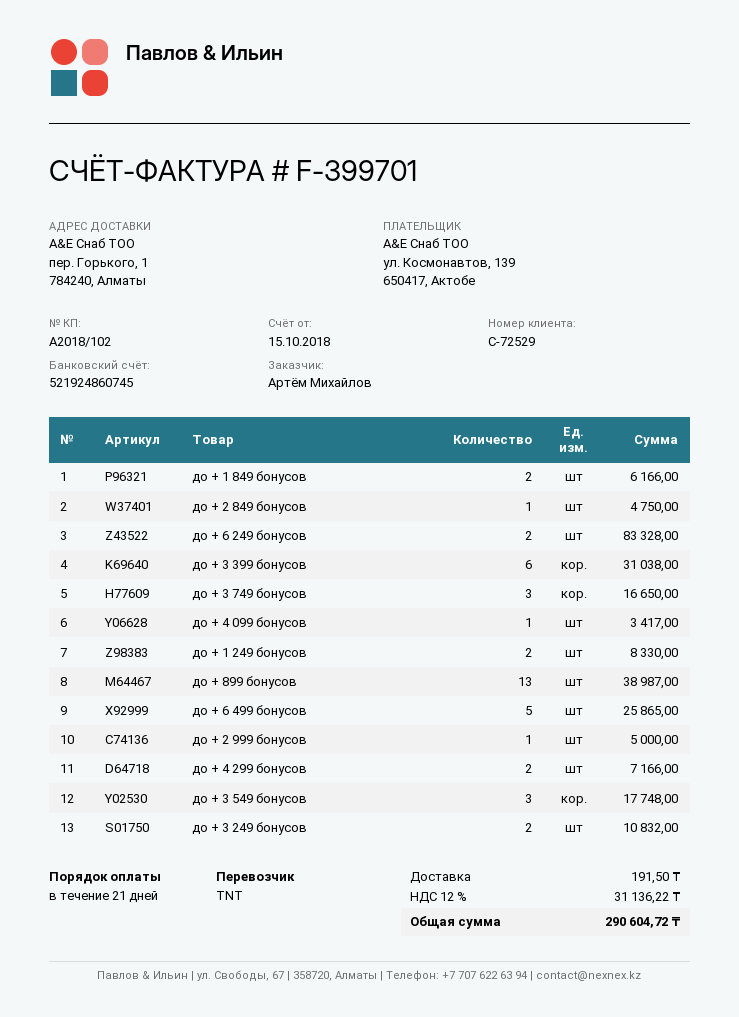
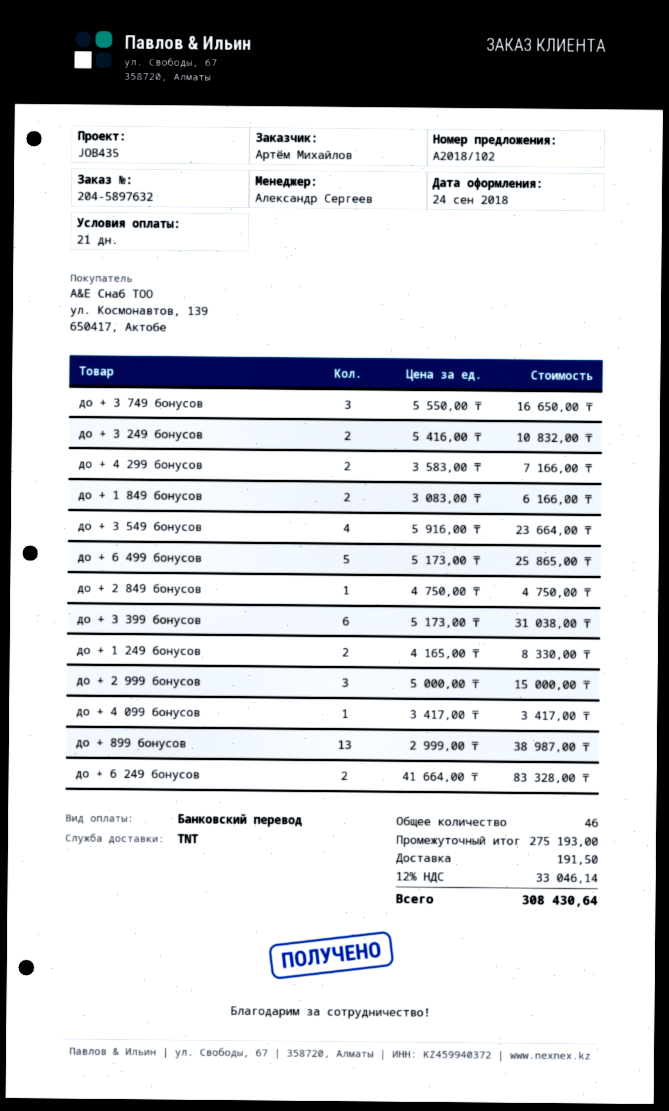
до + 2 999 бонусов: 1 for 5000.00 -> 3 for 15000.00
до + 3 549 бонусов: 3 for 17748.00 -> 4 for 23664.00
tax: 12% = 31136.22 -> 12% = 33046.14
total: 290604.72 -> 308430.64

